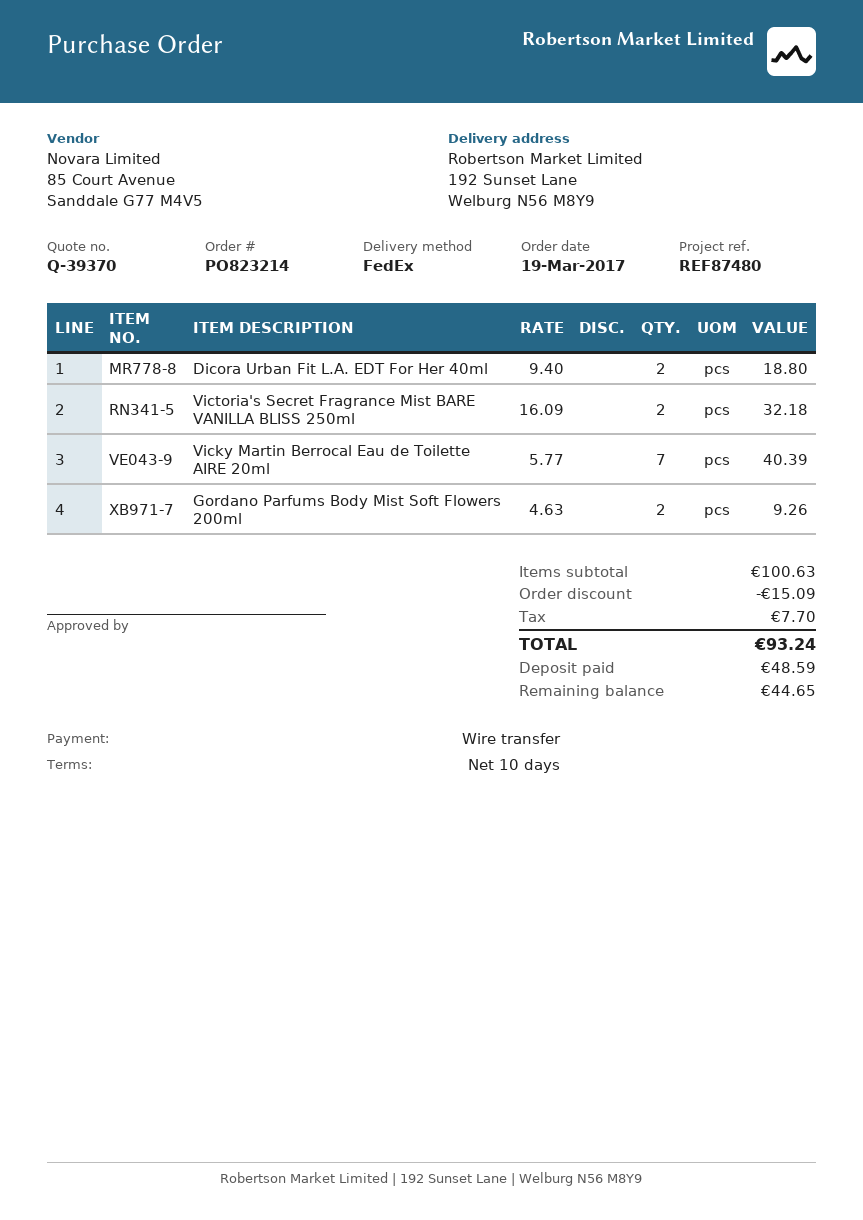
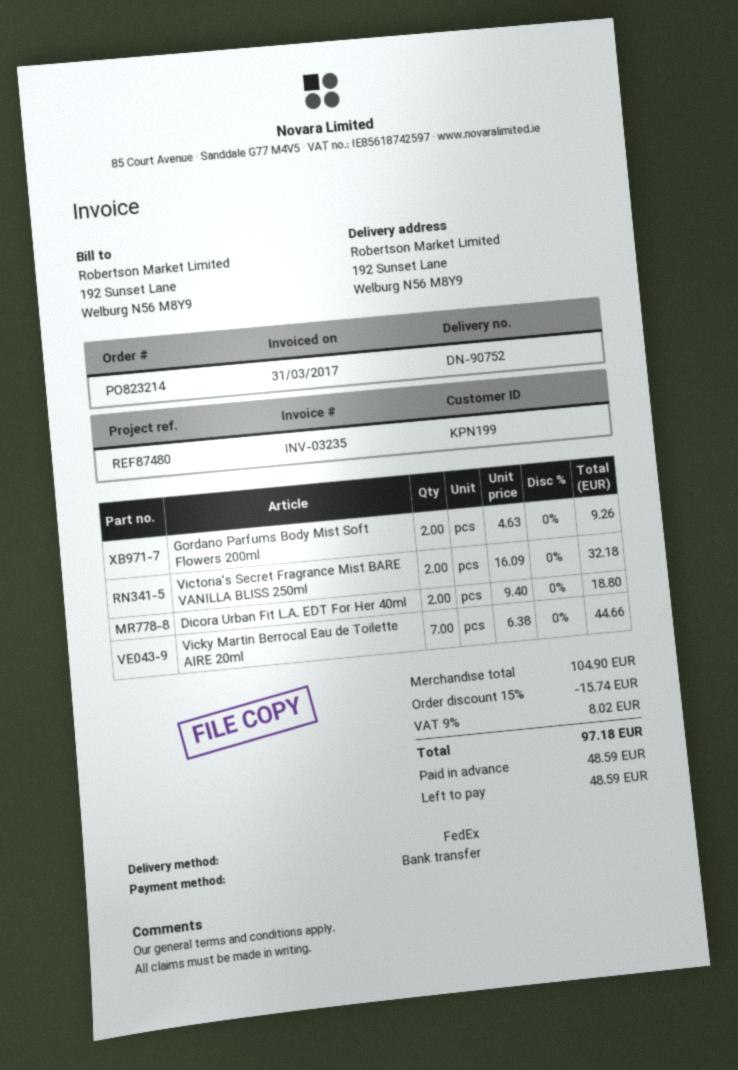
Vicky Martin Berrocal Eau de Toilette AIRE 20ml: 7 x 5.77 = 40.39 -> 7 x 6.38 = 44.66
subtotal: 100.63 -> 104.90
discount: 15.09 -> 15.74
tax: 7.70 -> 8.02
total: 93.24 -> 97.18
balance: 44.65 -> 48.59

